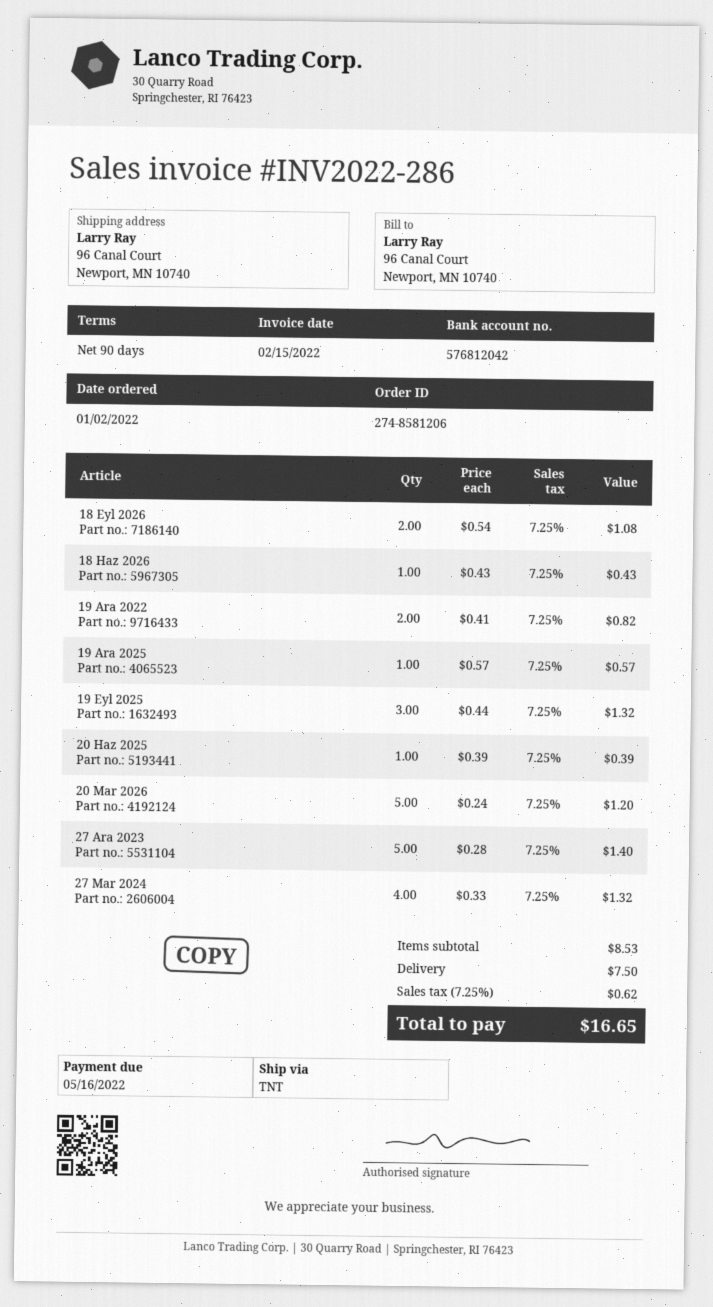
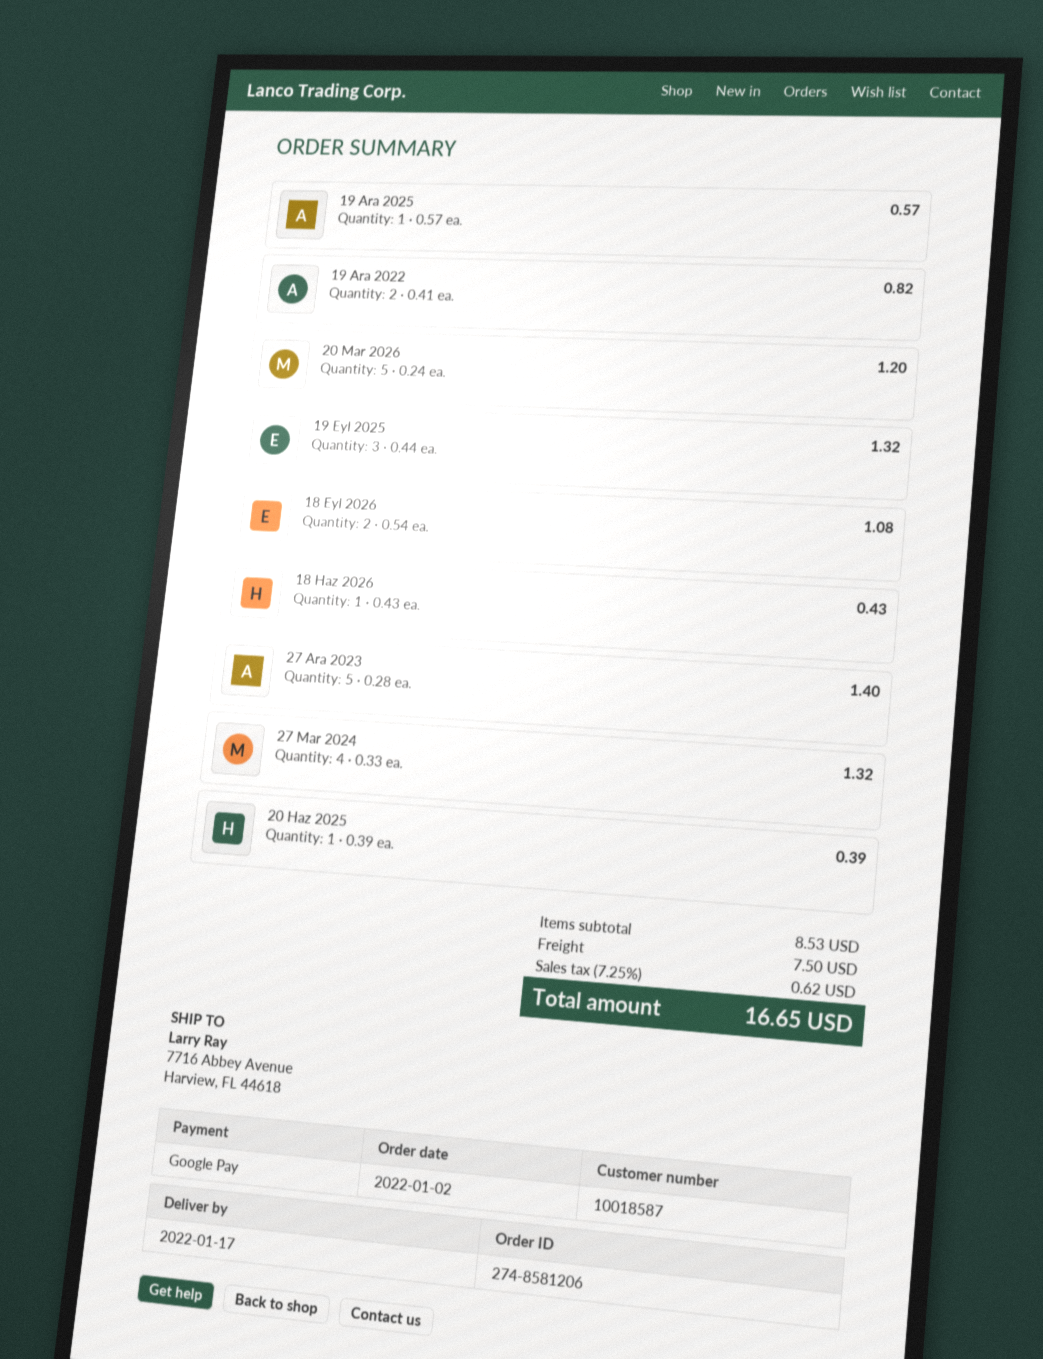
ship to: 96 Canal Court, Newport, MN 10740 -> 7716 Abbey Avenue, Harview, FL 44618

